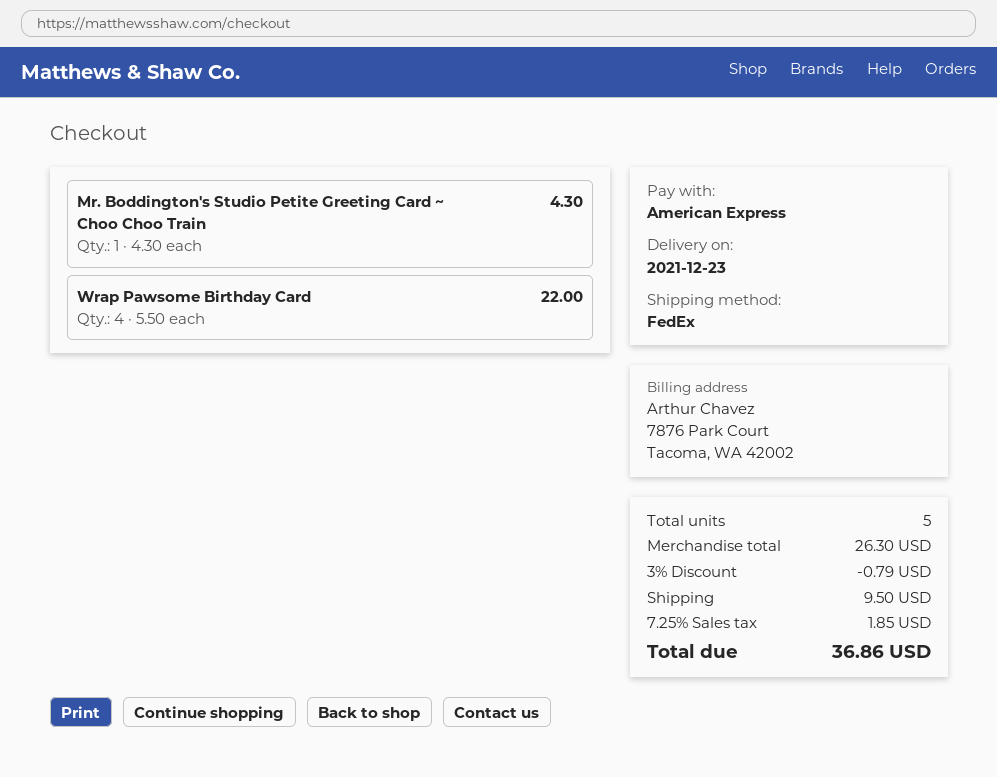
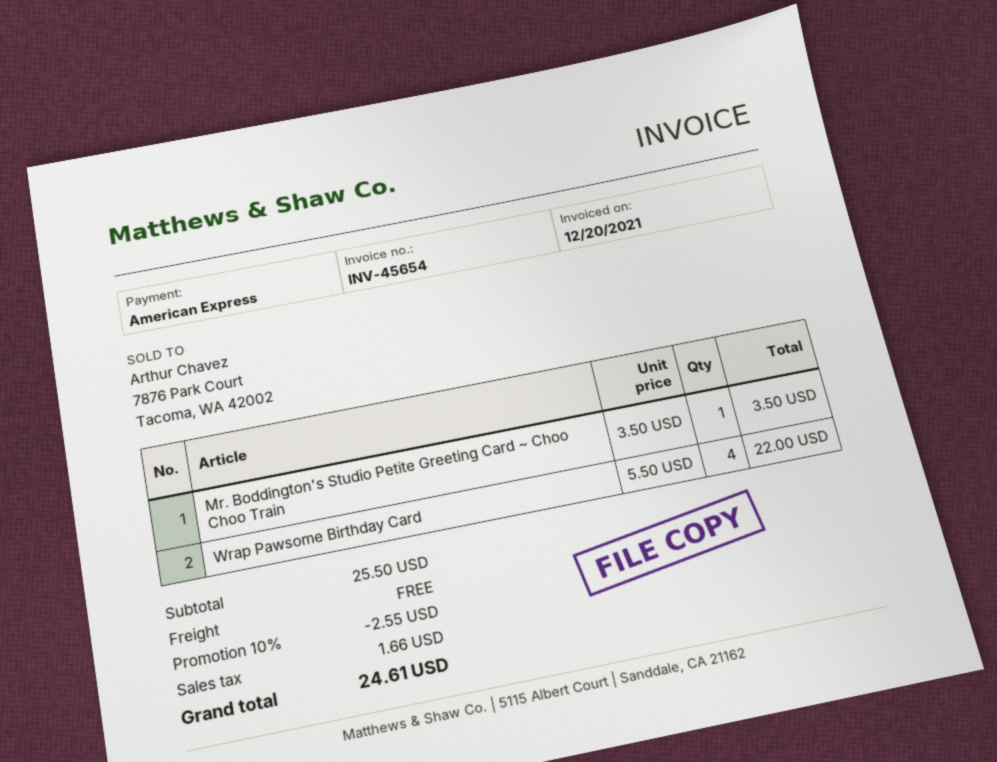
Mr. Boddington's Studio Petite Greeting Card ~ Choo Choo Train: 1 x 4.30 = 4.30 -> 1 x 3.50 = 3.50
subtotal: 26.30 -> 25.50
discount: 3% = 0.79 -> 10% = 2.55
shipping: 9.50 -> 0.00
tax: 1.85 -> 1.66
total: 36.86 -> 24.61

